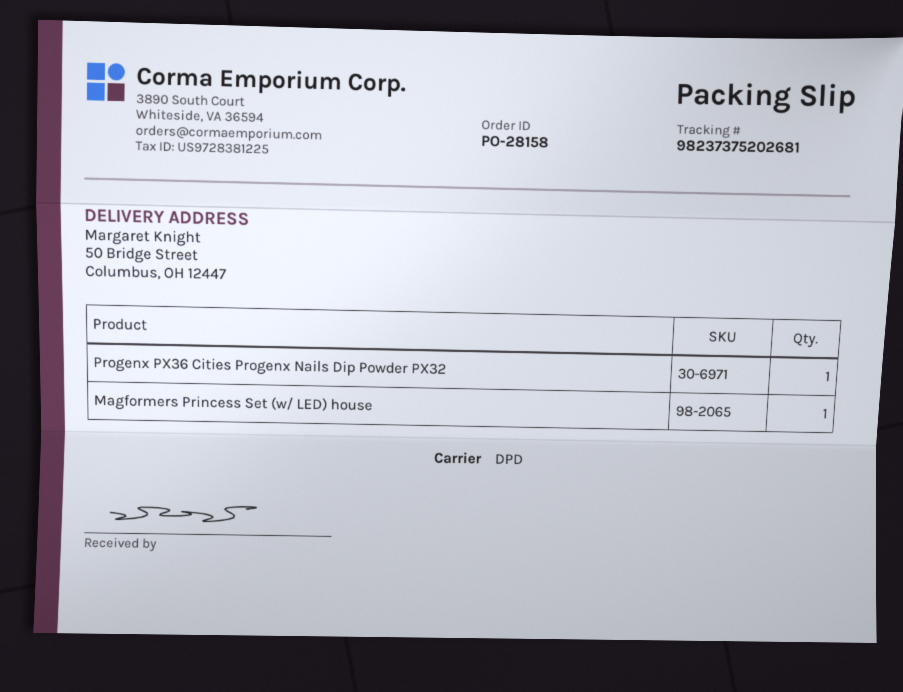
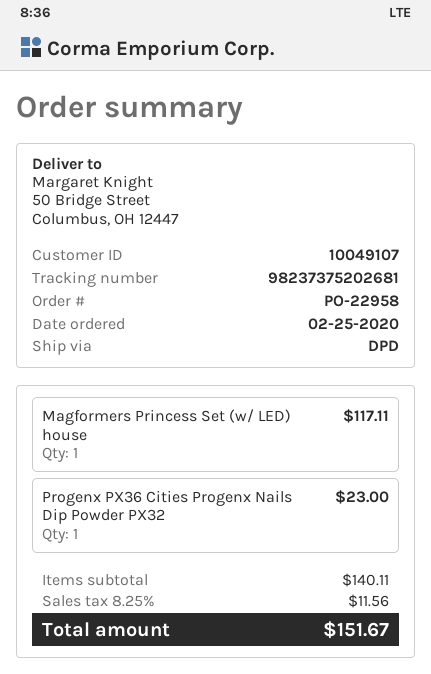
order number: PO-28158 -> PO-22958

